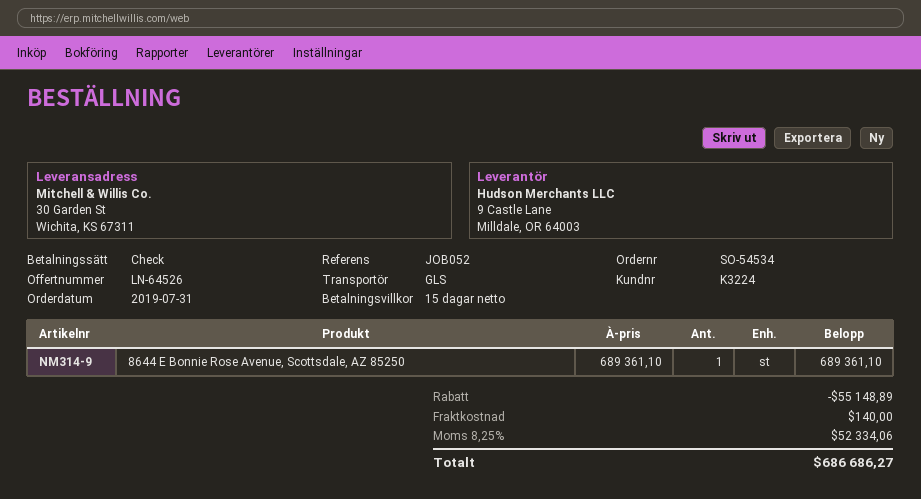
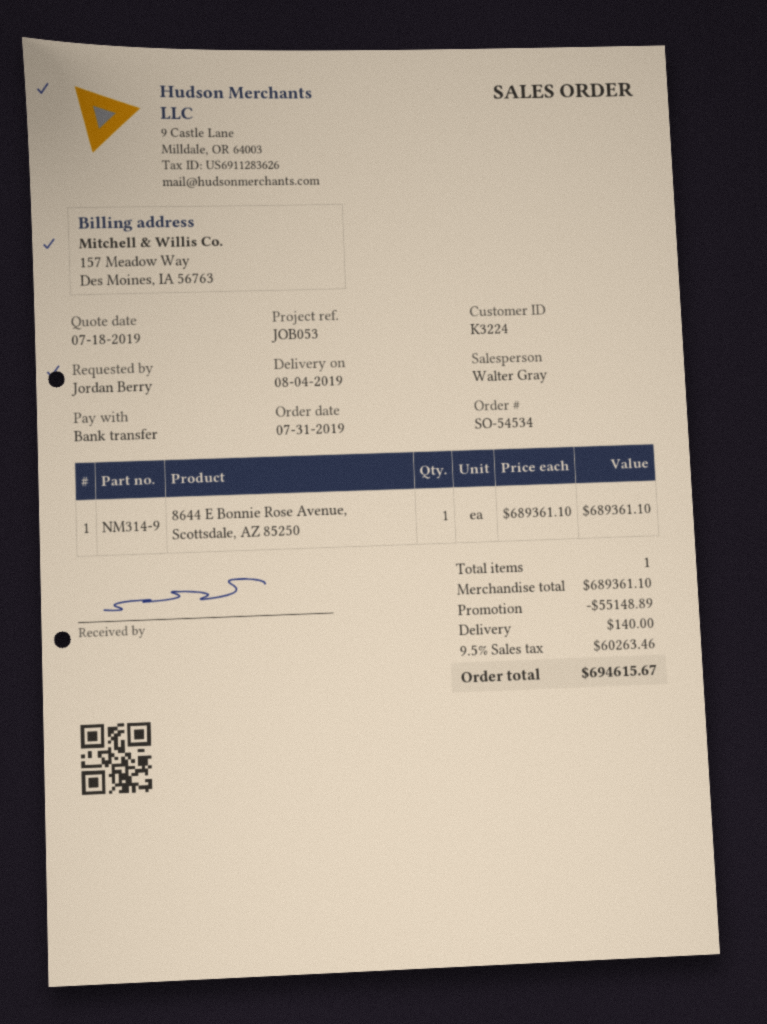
reference: JOB052 -> JOB053
payment method: cheque -> bank transfer
tax: 8.25% = 52334.06 -> 9.5% = 60263.46
total: 686686.27 -> 694615.67

